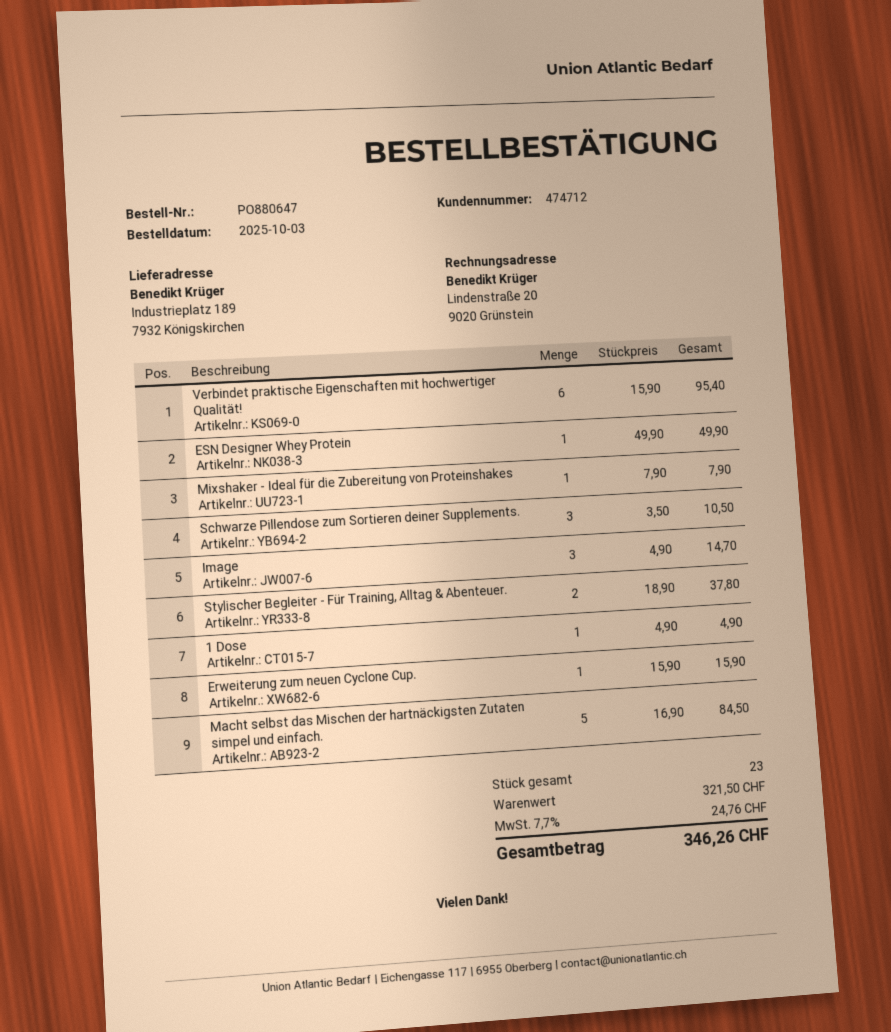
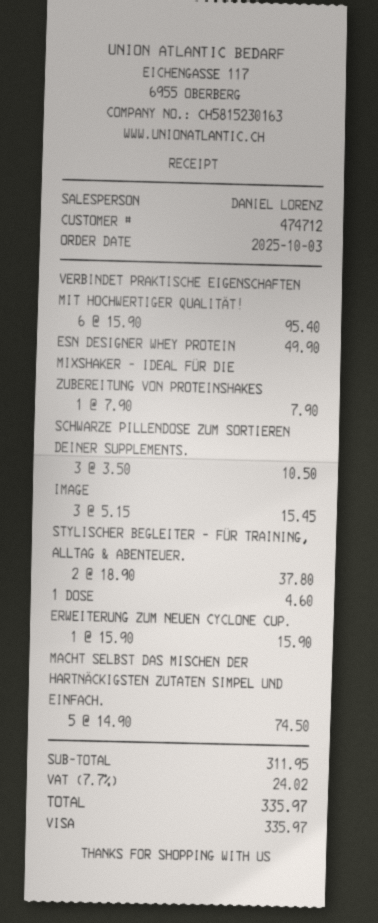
Image: 3 x 4.90 = 14.70 -> 3 x 5.15 = 15.45
1 Dose: 1 x 4.90 = 4.90 -> 1 x 4.60 = 4.60
Macht selbst das Mischen der hartnäckigsten Zutaten simpel und einfach.: 5 x 16.90 = 84.50 -> 5 x 14.90 = 74.50
subtotal: 321.50 -> 311.95
tax: 7.7% = 24.76 -> 7.7% = 24.02
total: 346.26 -> 335.97

